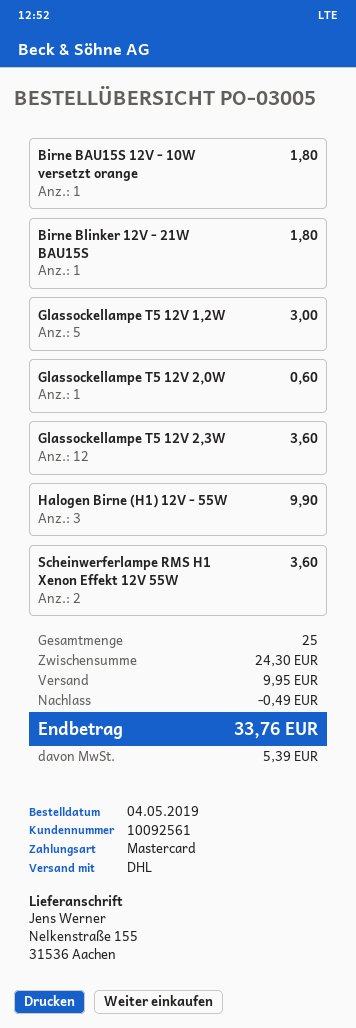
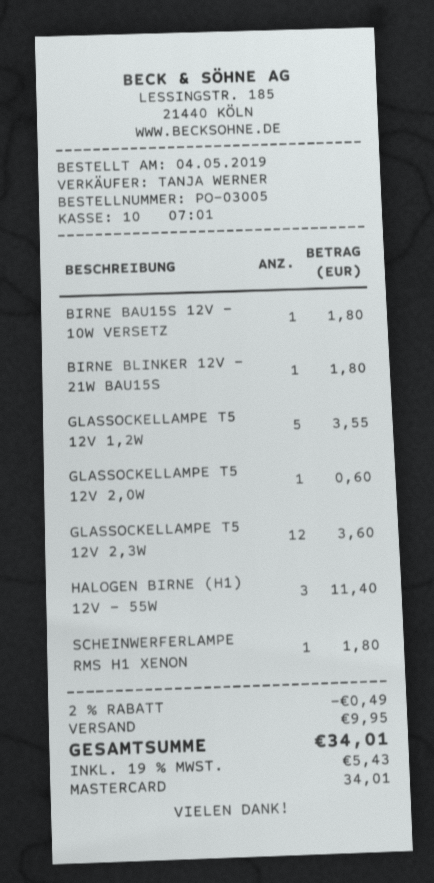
Glassockellampe T5 12V 1,2W: 5 for 3.00 -> 5 for 3.55
Halogen Birne (H1) 12V - 55W: 3 for 9.90 -> 3 for 11.40
Scheinwerferlampe RMS H1 Xenon Effekt 12V 55W: 2 for 3.60 -> 1 for 1.80
tax: 5.39 -> 5.43
total: 33.76 -> 34.01

